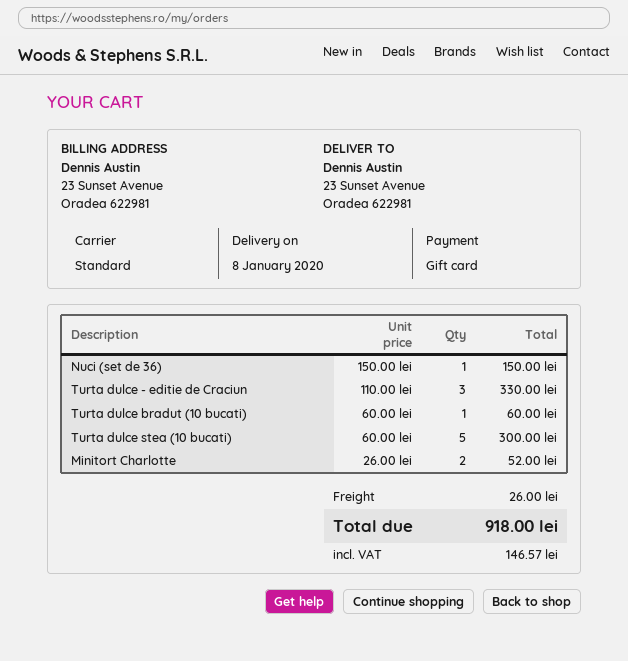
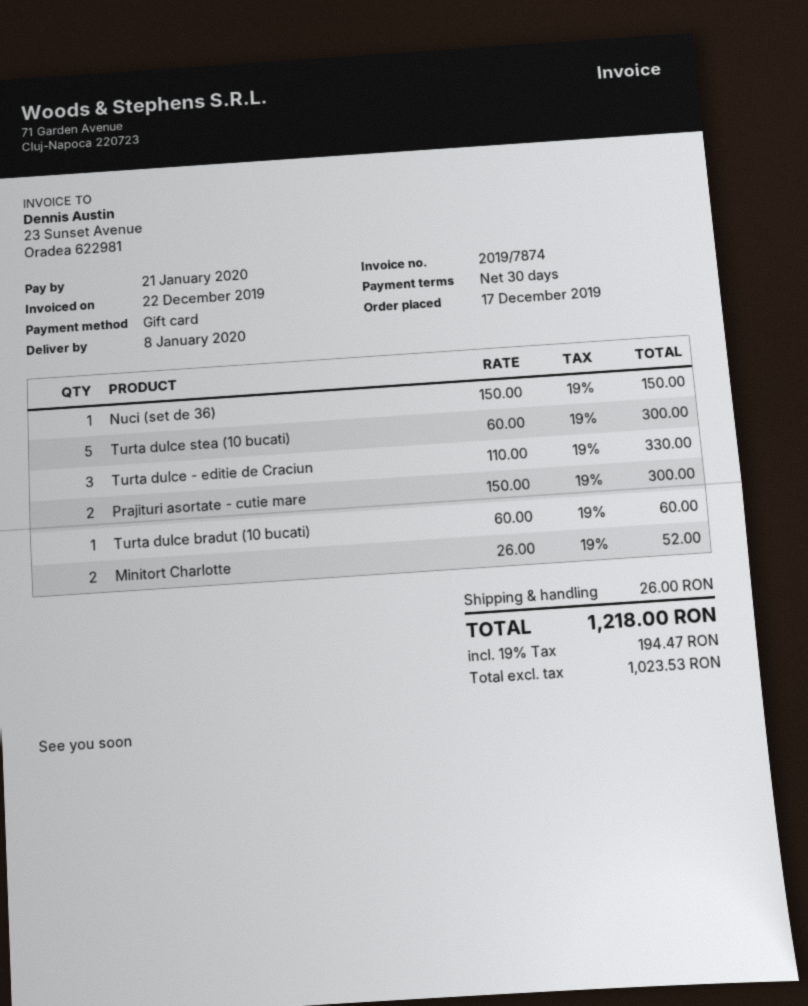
Prajituri asortate - cutie mare: none -> 2 x 150.00 = 300.00
tax: 146.57 -> 194.47
total: 918.00 -> 1218.00

